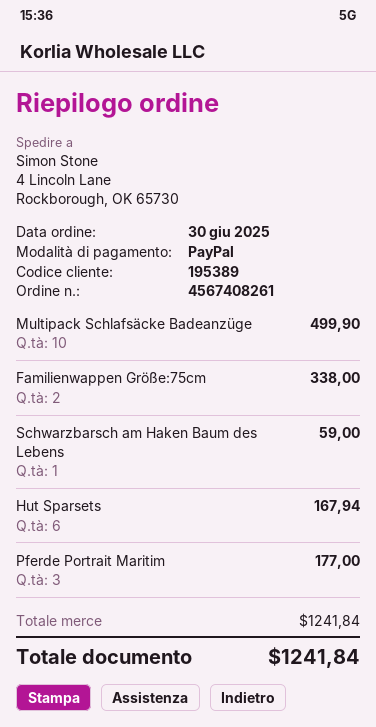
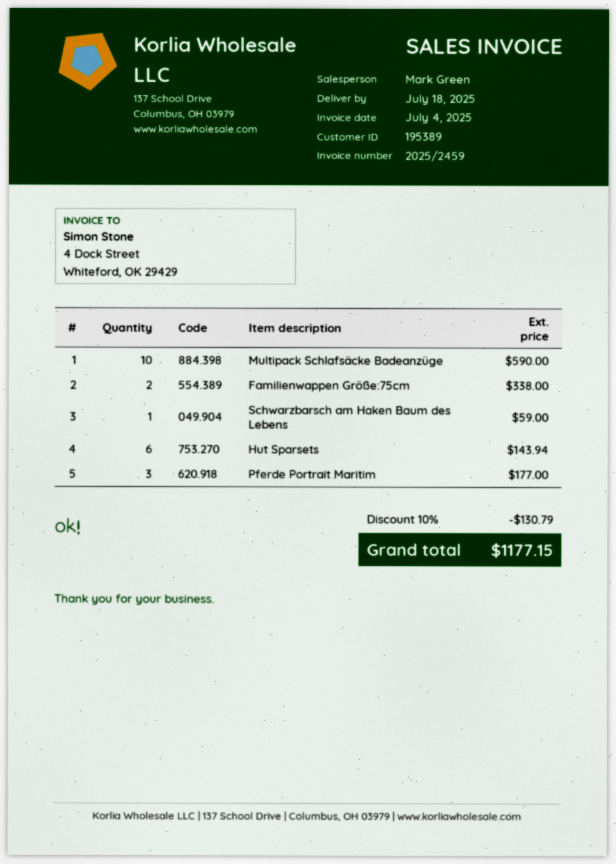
Multipack Schlafsäcke Badeanzüge: 10 for 499.90 -> 10 for 590.00
Hut Sparsets: 6 for 167.94 -> 6 for 143.94
discount: none -> 10% = 130.79
total: 1241.84 -> 1177.15

